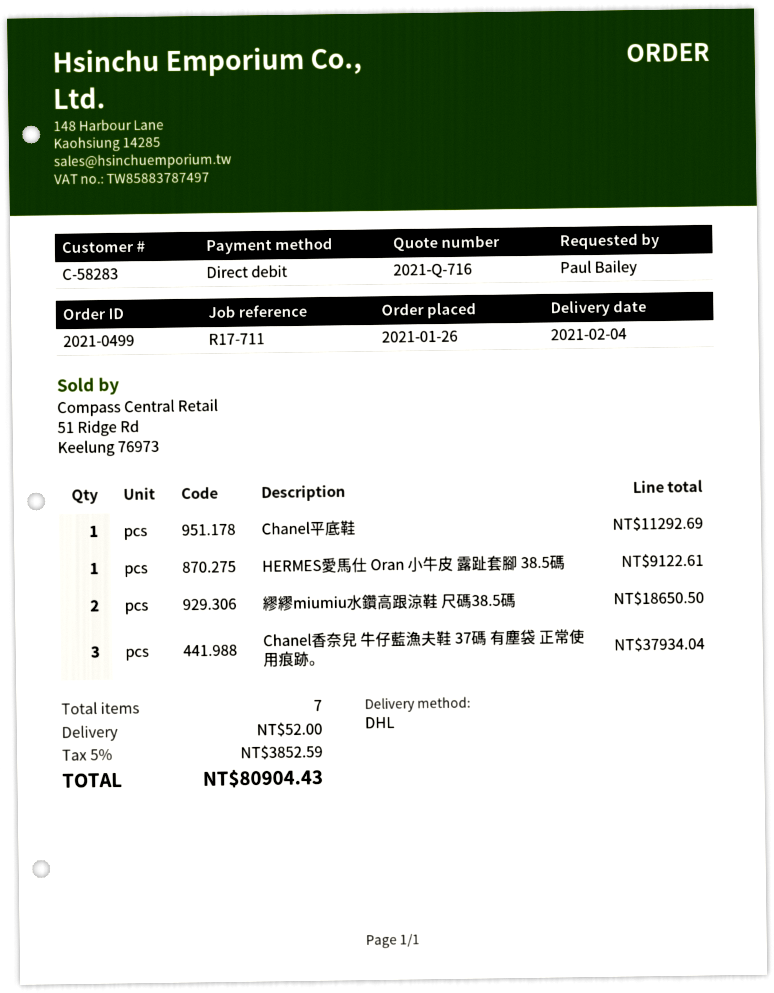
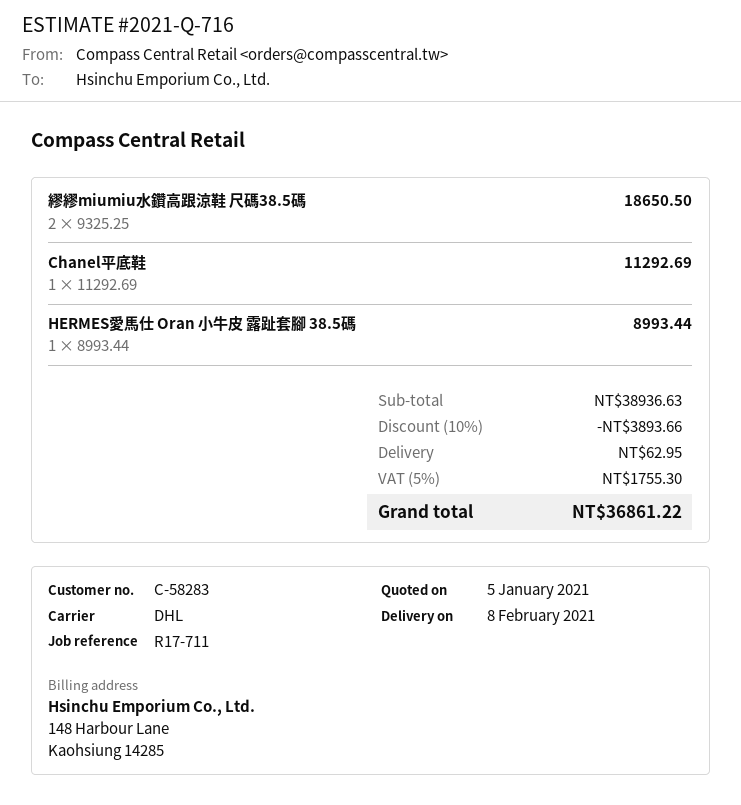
delivery date: 2021-02-04 -> 2021-02-08
HERMES愛馬仕 Oran 小牛皮 露趾套腳 38.5碼: 1 for 9122.61 -> 1 for 8993.44
Chanel香奈兒 牛仔藍漁夫鞋 37碼 有塵袋 正常使用痕跡。: 3 for 37934.04 -> none
discount: none -> 10% = 3893.66
shipping: 52.00 -> 62.95
tax: 5% = 3852.59 -> 5% = 1755.30
total: 80904.43 -> 36861.22

